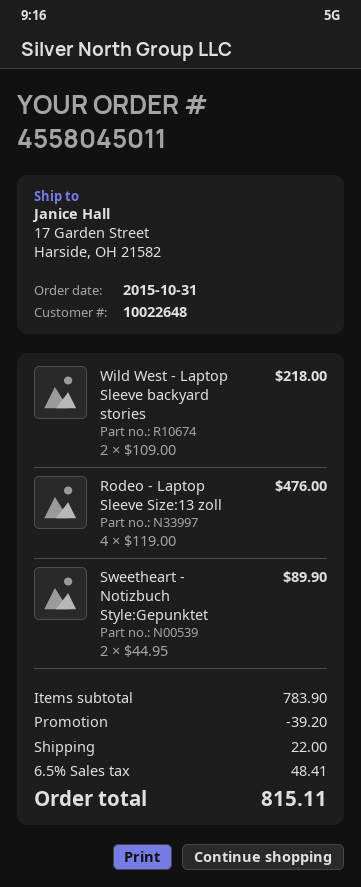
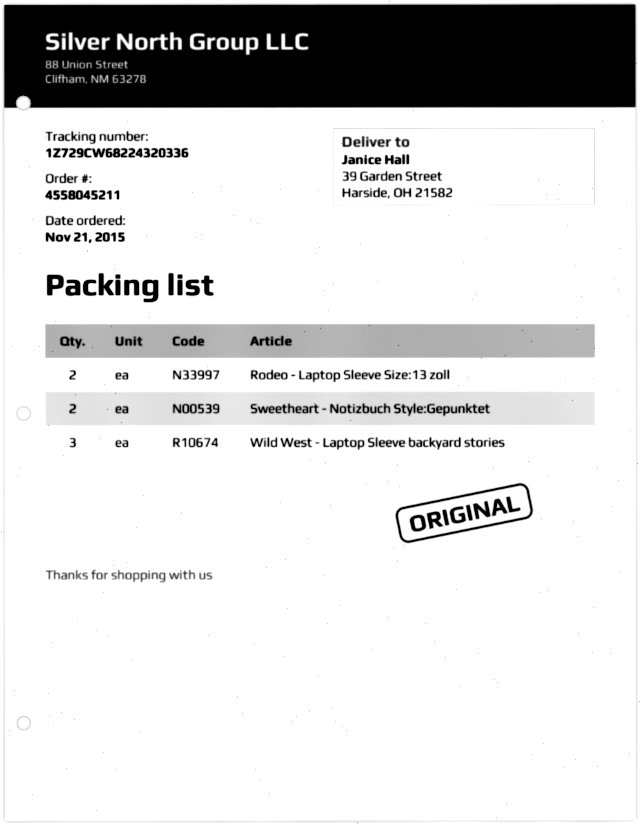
order number: 4558045011 -> 4558045211
order date: 2015-10-31 -> 2015-11-21
ship to: 17 Garden Street, Harside, OH 21582 -> 39 Garden Street, Harside, OH 21582
Wild West - Laptop Sleeve backyard stories: 2 -> 3
Rodeo - Laptop Sleeve Size:13 zoll: 4 -> 2

